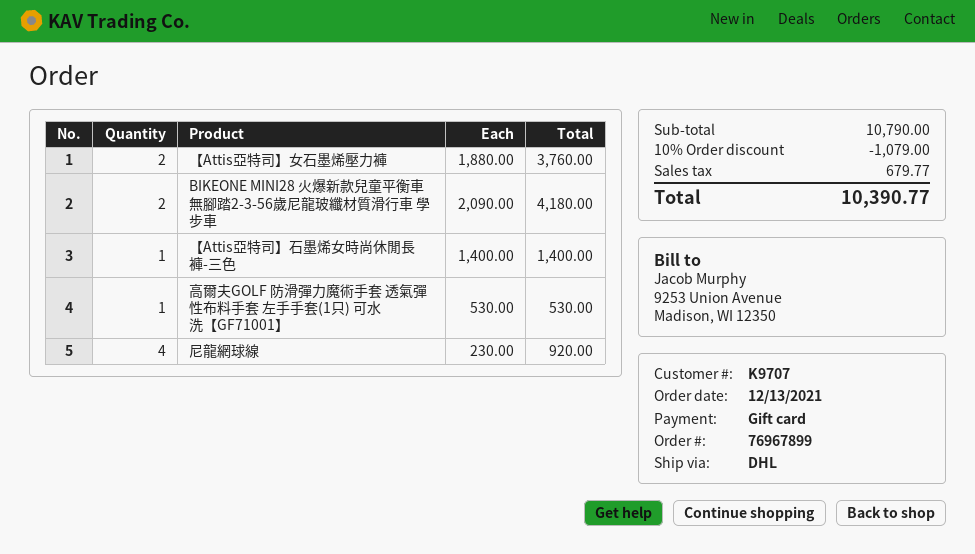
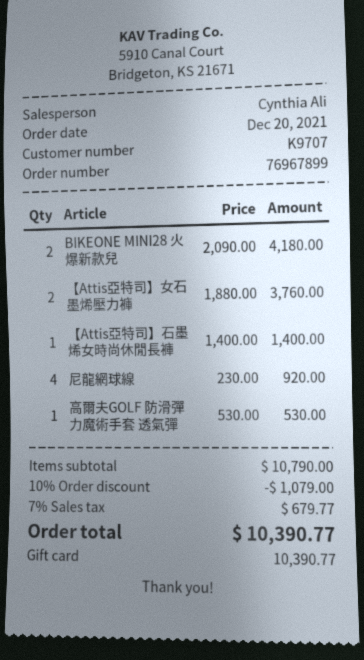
order date: 2021-12-13 -> 2021-12-20

